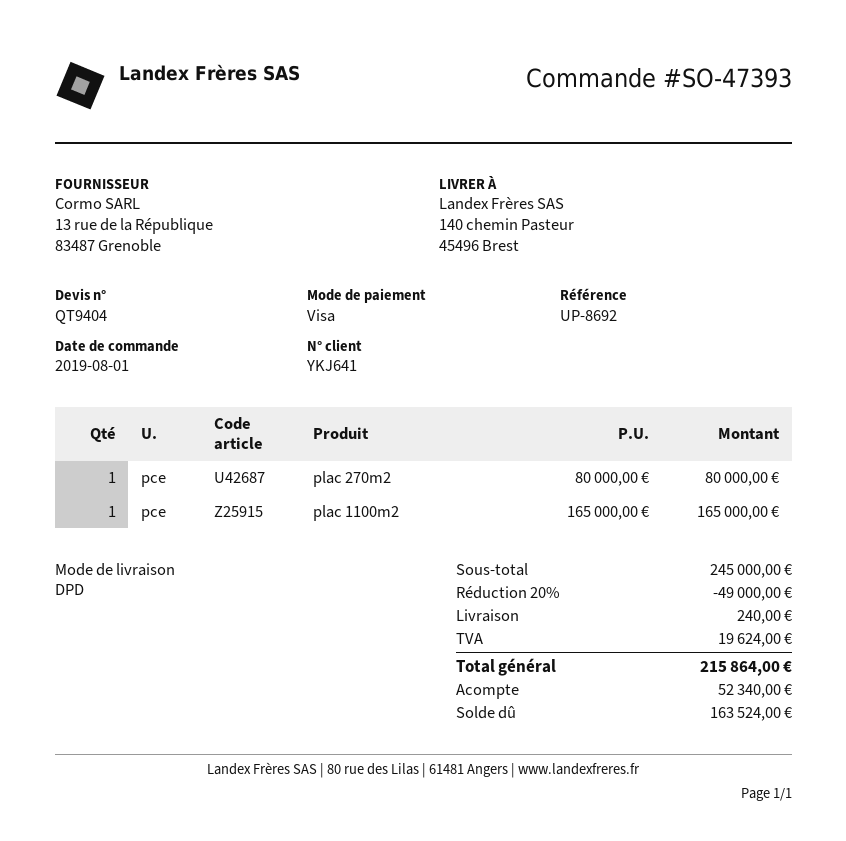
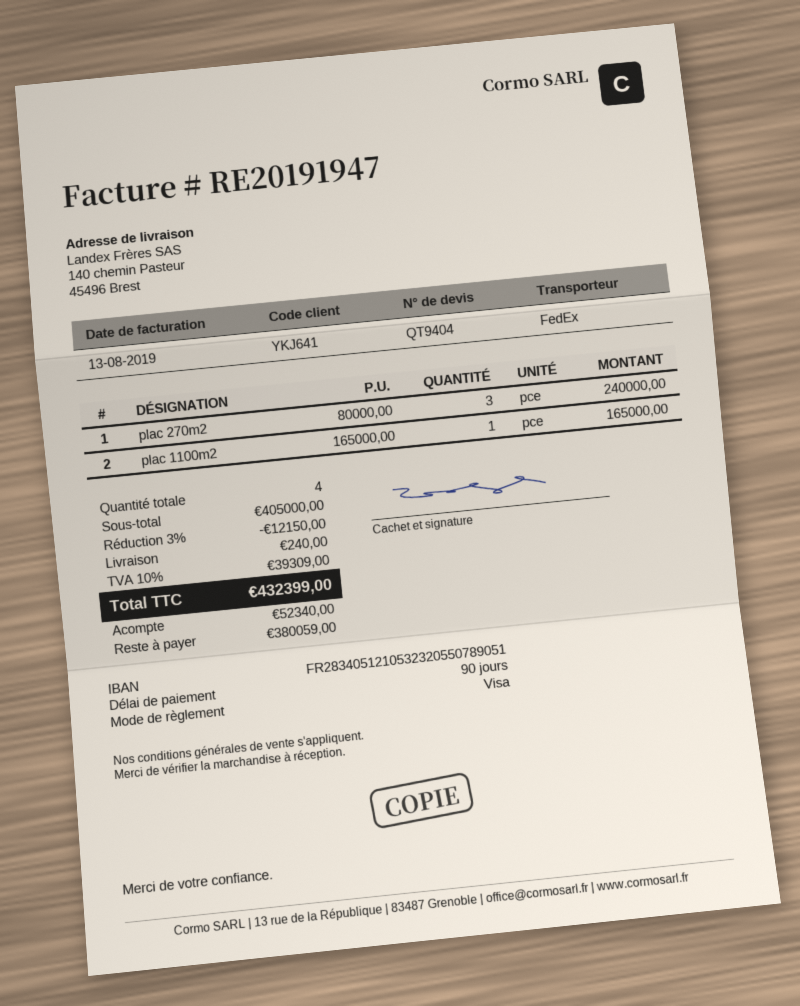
shipping method: DPD -> FedEx
plac 270m2: 1 x 80000.00 = 80000.00 -> 3 x 80000.00 = 240000.00
subtotal: 245000.00 -> 405000.00
discount: 20% = 49000.00 -> 3% = 12150.00
tax: 19624.00 -> 39309.00
total: 215864.00 -> 432399.00
balance: 163524.00 -> 380059.00

